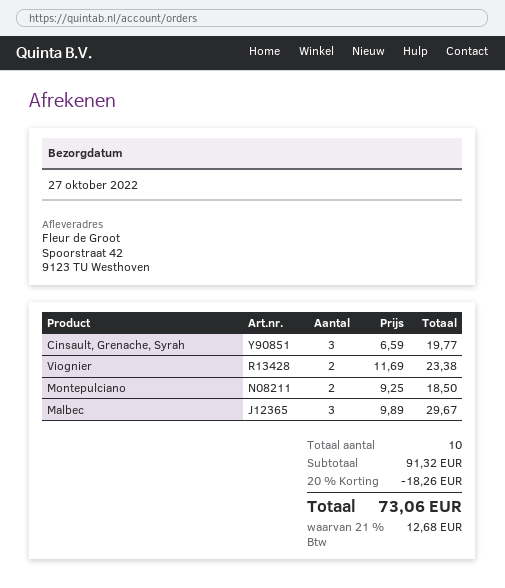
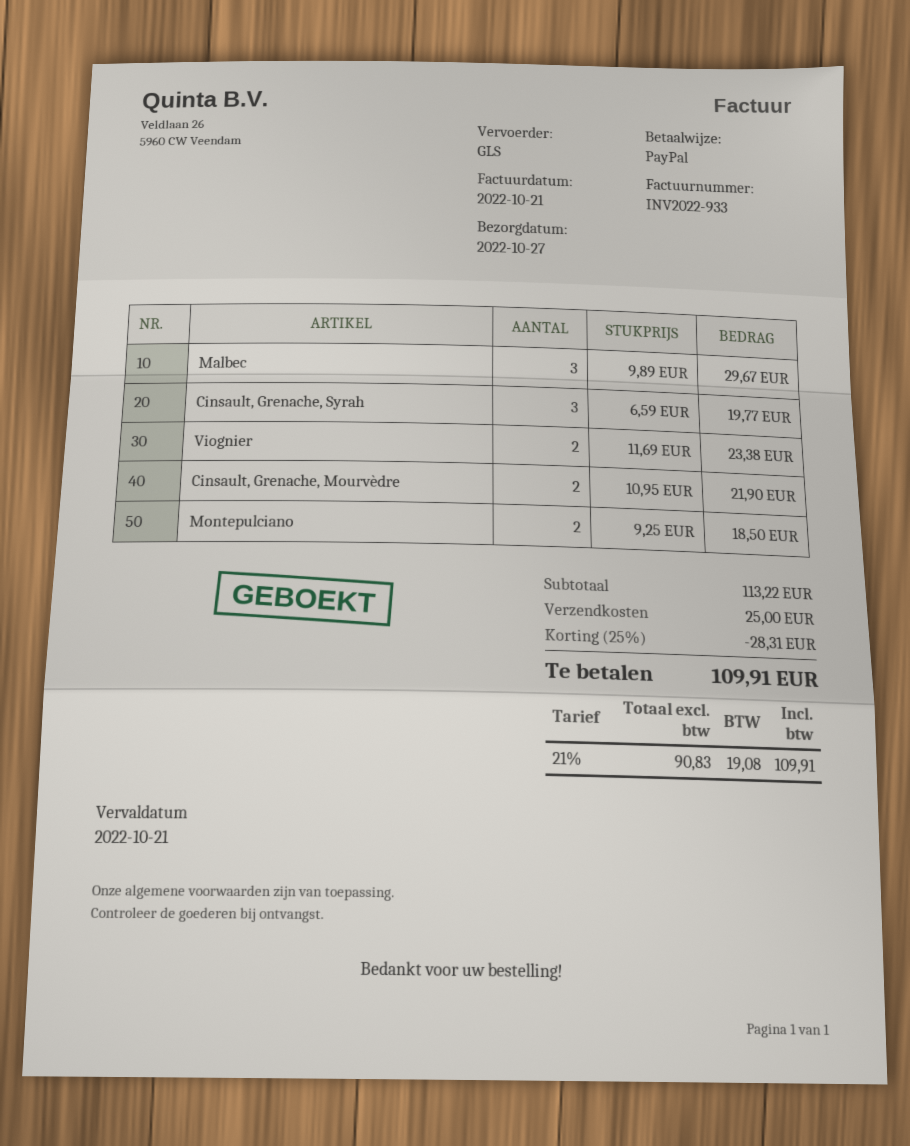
Cinsault, Grenache, Mourvèdre: none -> 2 x 10.95 = 21.90
subtotal: 91.32 -> 113.22
discount: 20% = 18.26 -> 25% = 28.31
shipping: none -> 25.00
tax: 21% = 12.68 -> 21% = 19.08
total: 73.06 -> 109.91

